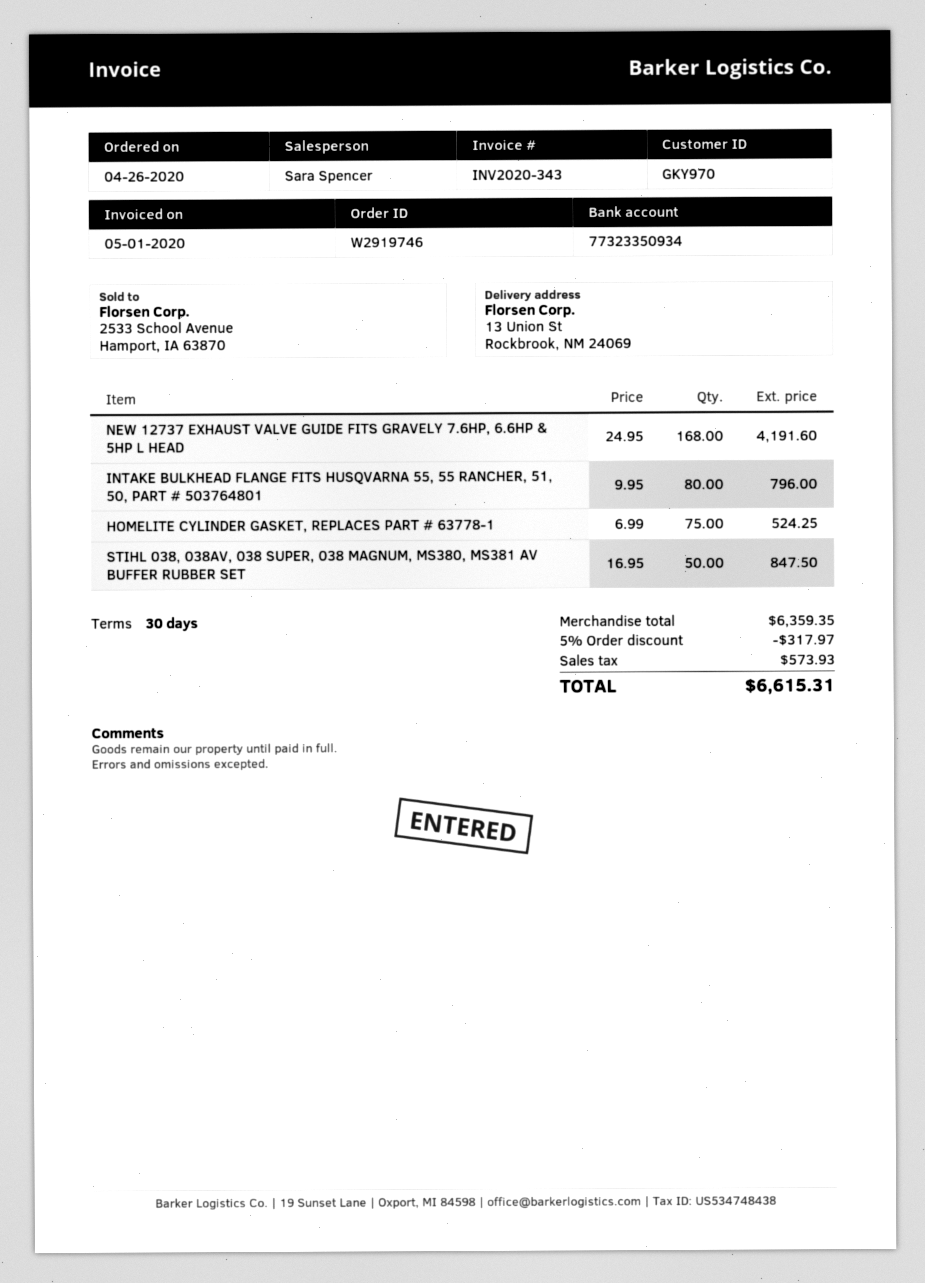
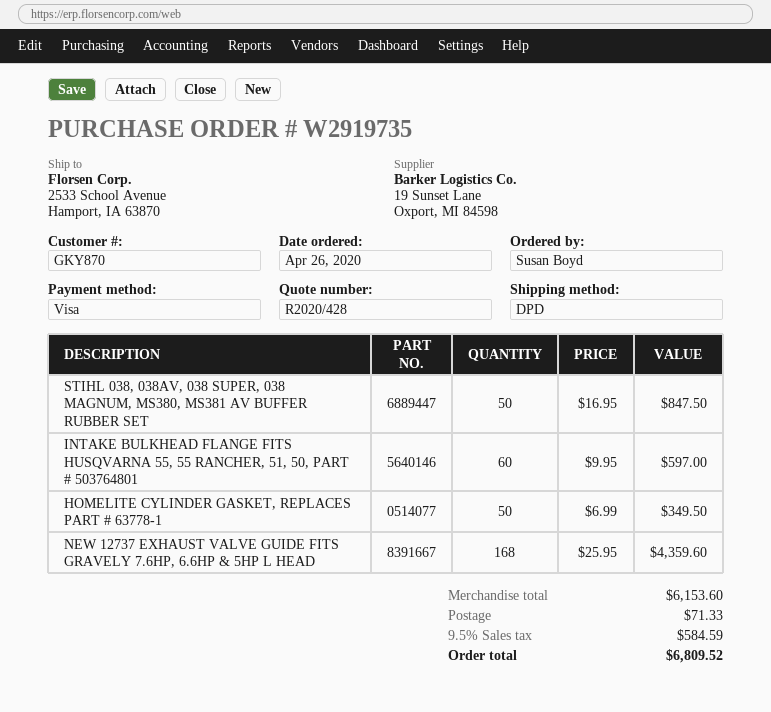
order number: W2919746 -> W2919735
customer number: GKY970 -> GKY870
ship to: 13 Union St, Rockbrook, NM 24069 -> 2533 School Avenue, Hamport, IA 63870
NEW 12737 EXHAUST VALVE GUIDE FITS GRAVELY 7.6HP, 6.6HP & 5HP L HEAD: 168 x 24.95 = 4191.60 -> 168 x 25.95 = 4359.60
INTAKE BULKHEAD FLANGE FITS HUSQVARNA 55, 55 RANCHER, 51, 50, PART # 503764801: 80 x 9.95 = 796.00 -> 60 x 9.95 = 597.00
HOMELITE CYLINDER GASKET, REPLACES PART # 63778-1: 75 x 6.99 = 524.25 -> 50 x 6.99 = 349.50
subtotal: 6359.35 -> 6153.60
discount: 5% = 317.97 -> none
shipping: none -> 71.33
tax: 573.93 -> 584.59
total: 6615.31 -> 6809.52

